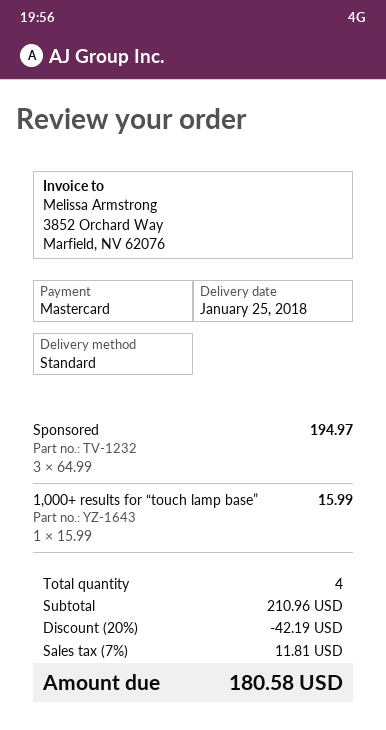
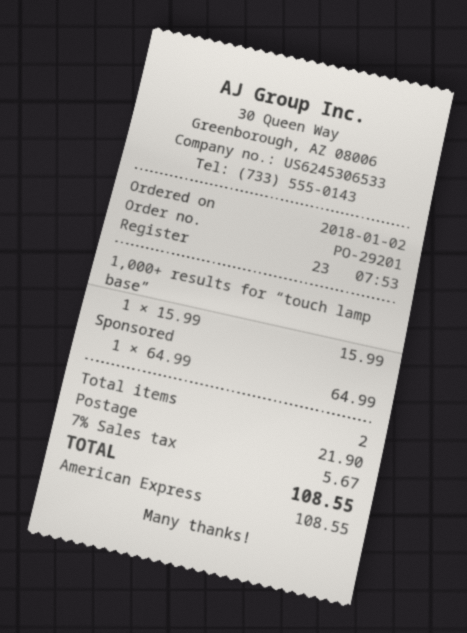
payment method: Mastercard -> American Express
Sponsored: 3 x 64.99 = 194.97 -> 1 x 64.99 = 64.99
total quantity: 4 -> 2
discount: 20% = 42.19 -> none
shipping: none -> 21.90
tax: 7% = 11.81 -> 7% = 5.67
total: 180.58 -> 108.55

